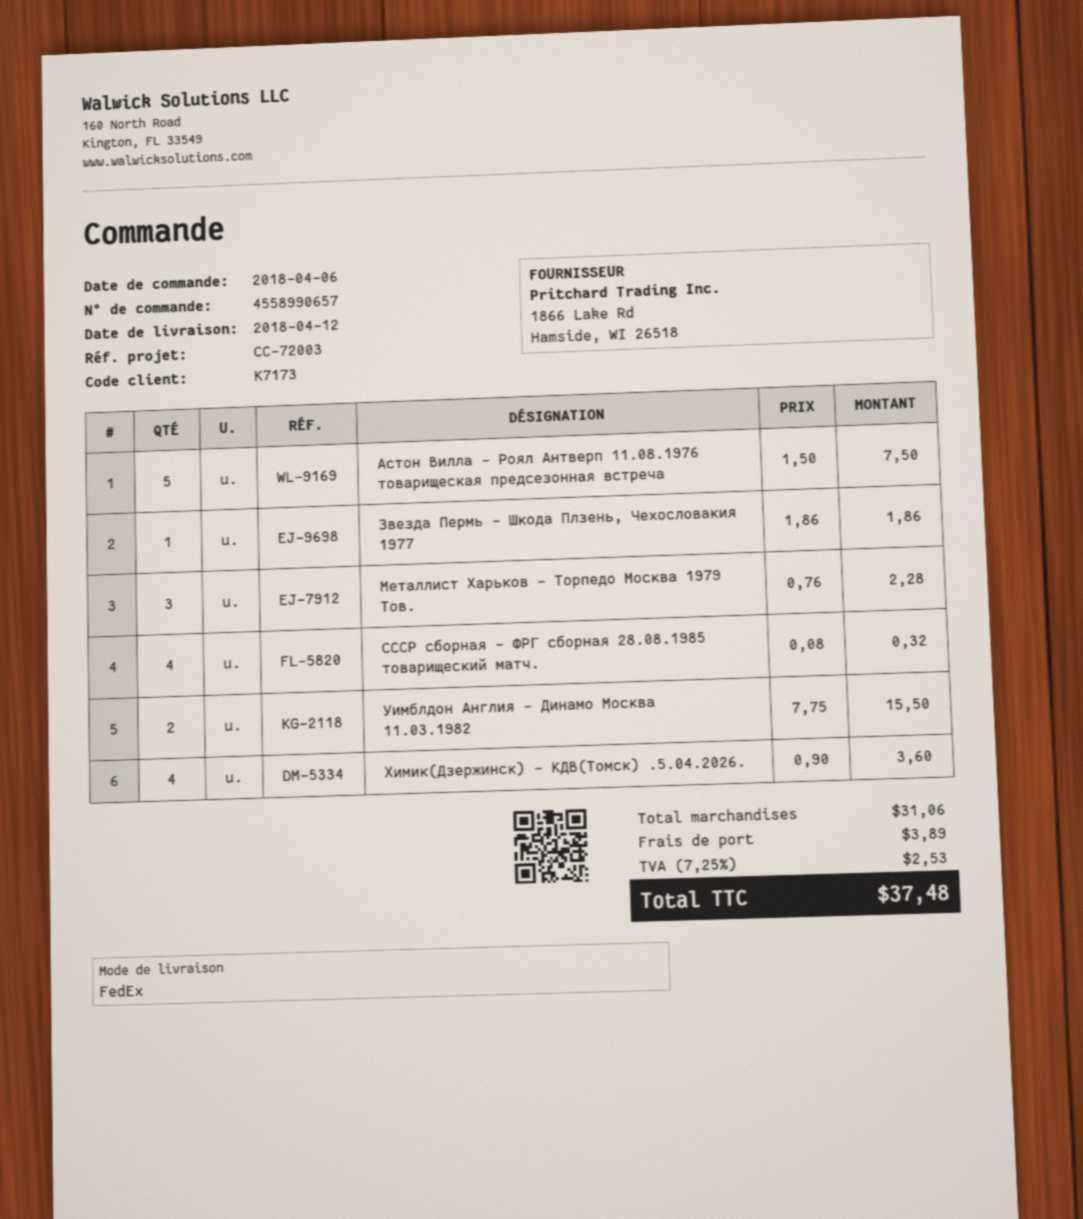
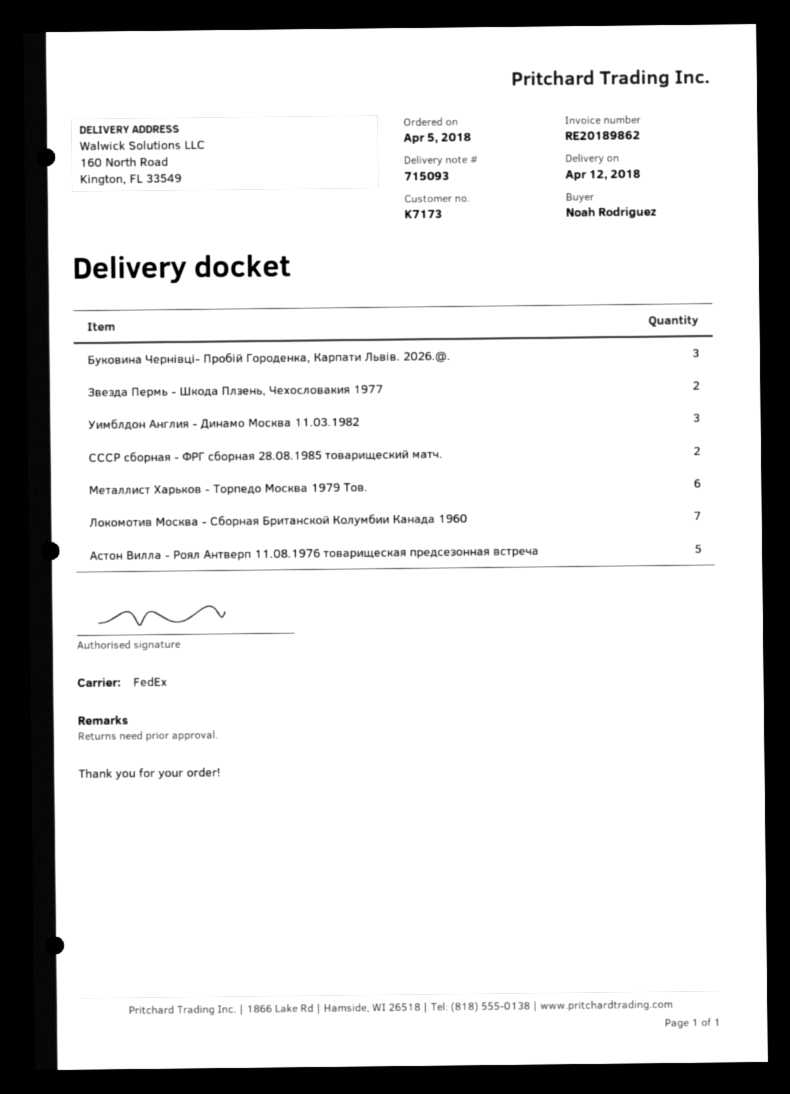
order date: 2018-04-06 -> 2018-04-05
Звезда Пермь - Шкода Плзень, Чехословакия 1977: 1 -> 2
Металлист Харьков - Торпедо Москва 1979 Тов.: 3 -> 6
СССР сборная - ФРГ сборная 28.08.1985 товарищеский матч.: 4 -> 2
Уимблдон Англия - Динамо Москва 11.03.1982: 2 -> 3
Химик(Дзержинск) - КДВ(Томск) .5.04.2026.: 4 -> none
Буковина Чернівці- Пробій Городенка, Карпати Львів. 2026.@.: none -> 3
Локомотив Москва - Сборная Британской Колумбии Канада 1960: none -> 7

